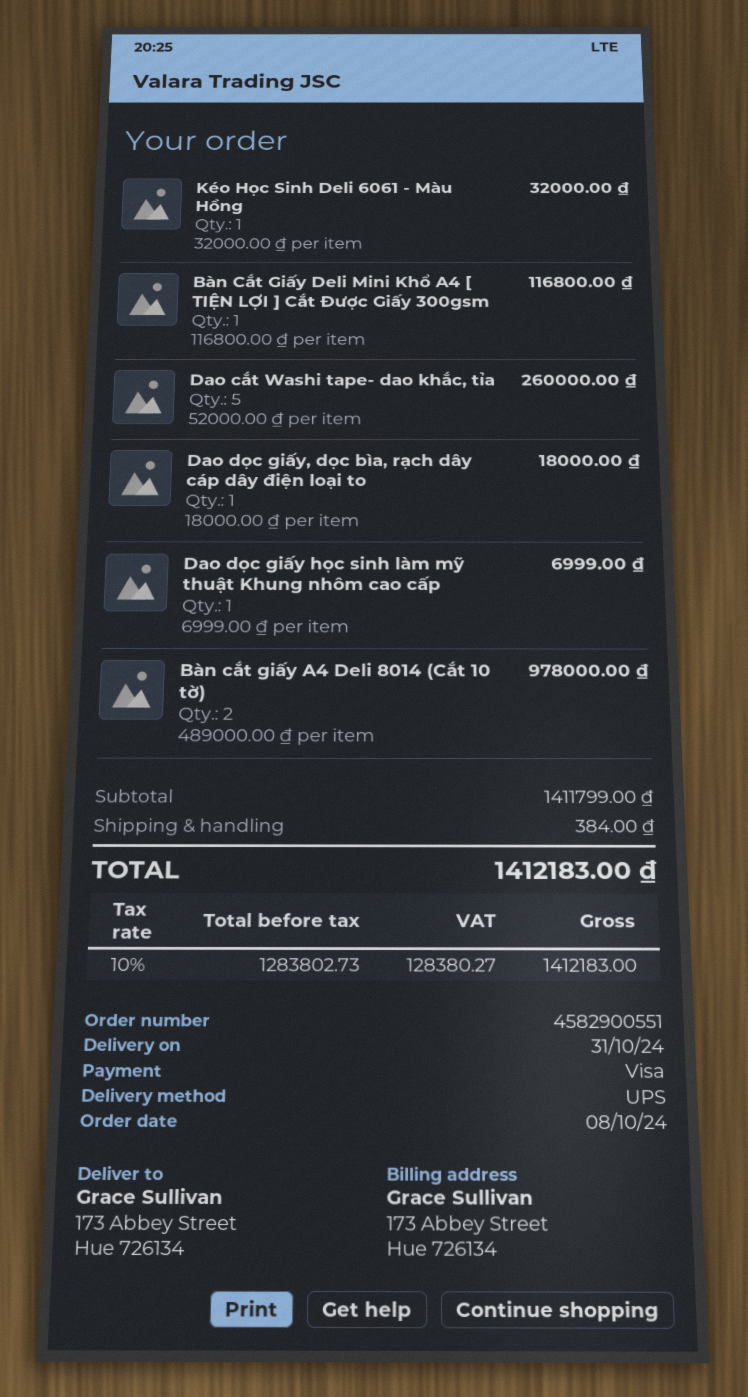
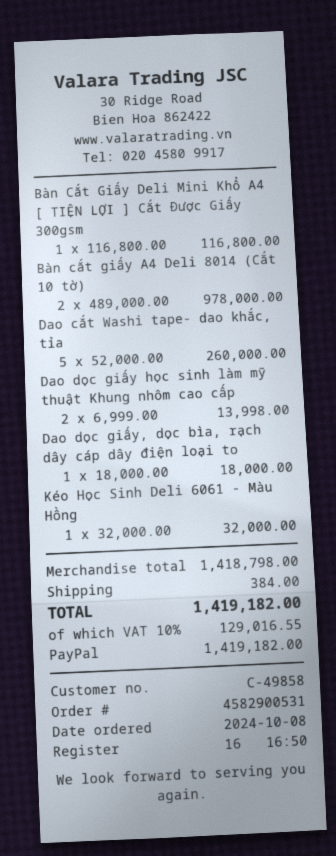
order number: 4582900551 -> 4582900531
payment method: Visa -> PayPal
Dao dọc giấy học sinh làm mỹ thuật Khung nhôm cao cấp: 1 x 6999.00 = 6999.00 -> 2 x 6999.00 = 13998.00
subtotal: 1411799.00 -> 1418798.00
tax: 10% = 128380.27 -> 10% = 129016.55
total: 1412183.00 -> 1419182.00

